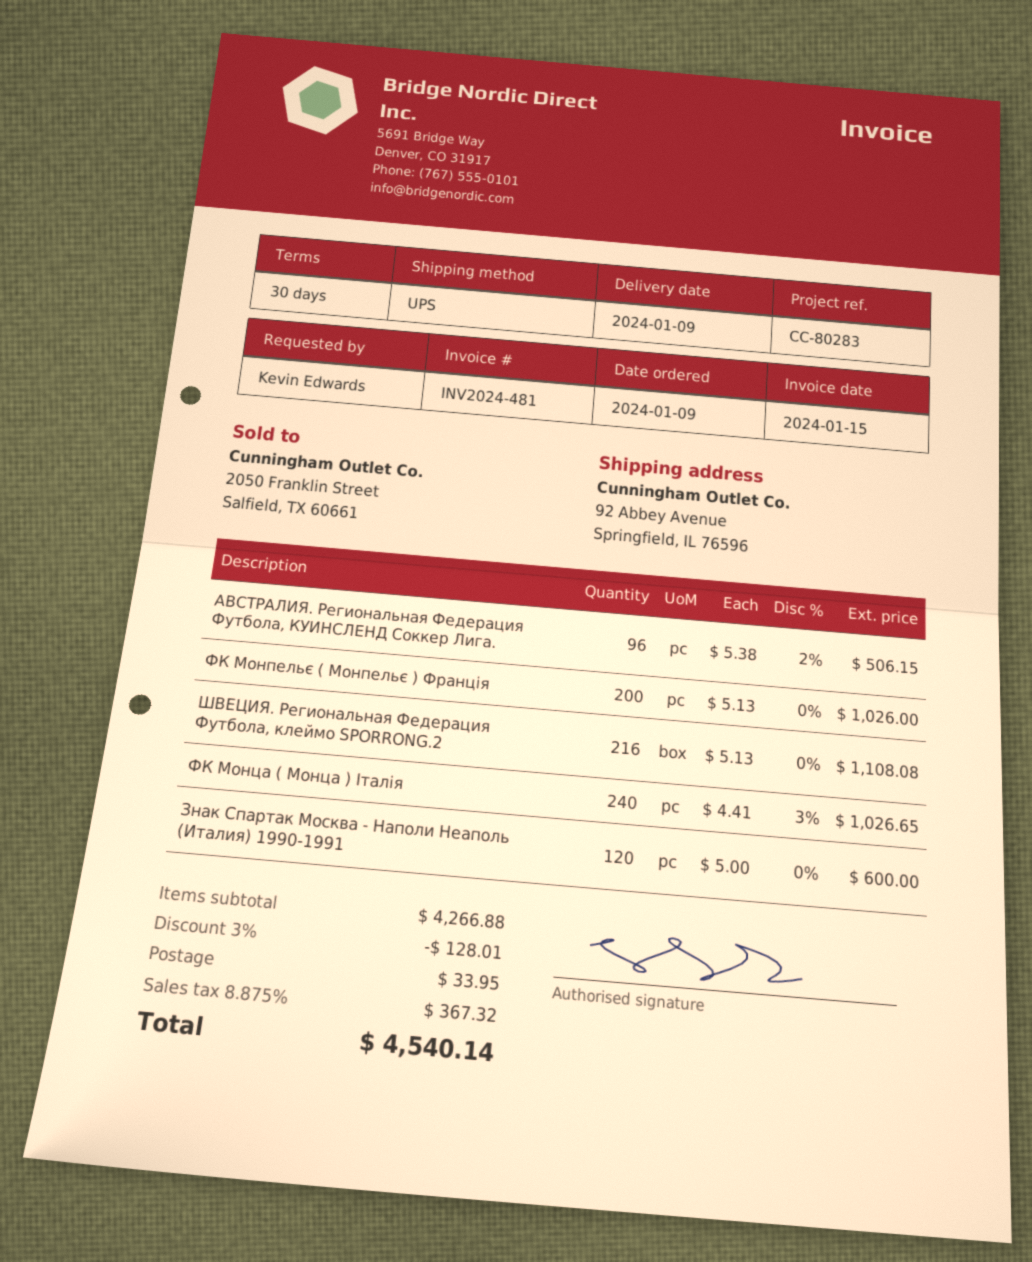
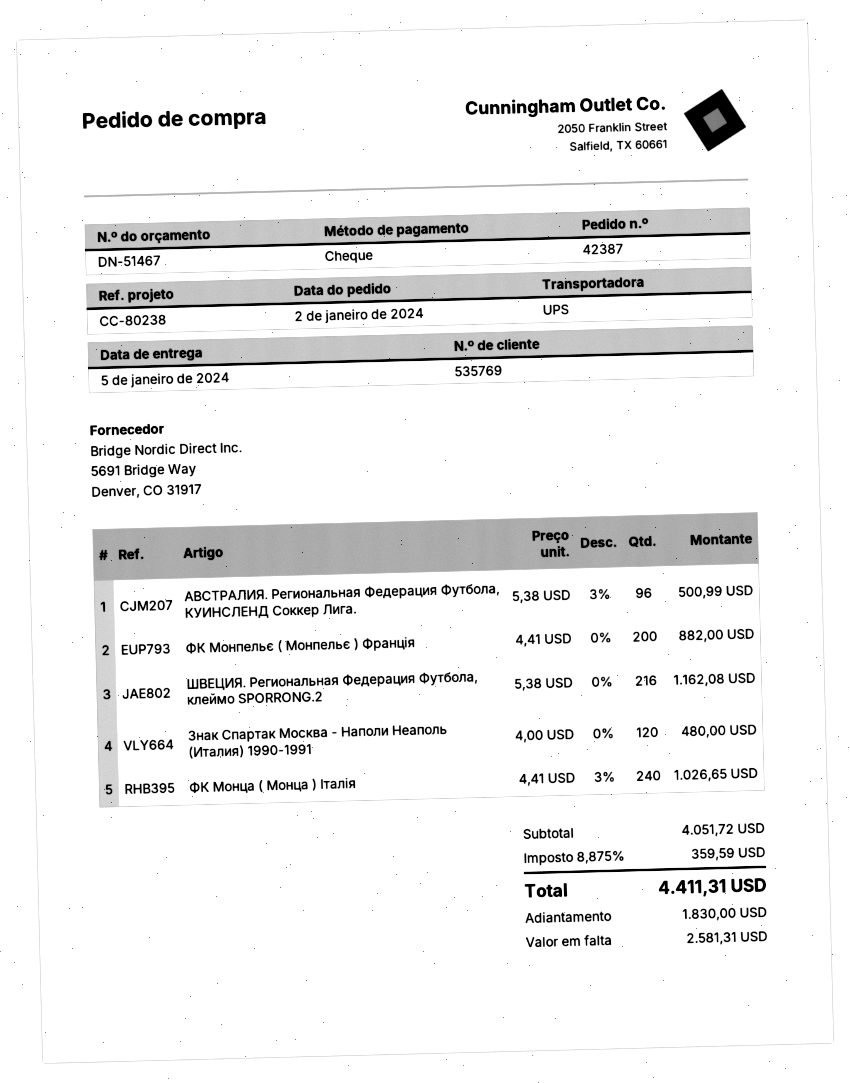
order date: 2024-01-09 -> 2024-01-02
delivery date: 2024-01-09 -> 2024-01-05
reference: CC-80283 -> CC-80238
АВСТРАЛИЯ. Региональная Федерация Футбола, КУИНСЛЕНД Соккер Лига.: 96 x 5.38 - 2% = 506.15 -> 96 x 5.38 - 3% = 500.99
ФК Монпельє ( Монпельє ) Франція: 200 x 5.13 = 1026.00 -> 200 x 4.41 = 882.00
ШВЕЦИЯ. Региональная Федерация Футбола, клеймо SPORRONG.2: 216 x 5.13 = 1108.08 -> 216 x 5.38 = 1162.08
Знак Спартак Москва - Наполи Неаполь (Италия) 1990-1991: 120 x 5.00 = 600.00 -> 120 x 4.00 = 480.00
subtotal: 4266.88 -> 4051.72
discount: 3% = 128.01 -> none
shipping: 33.95 -> none
tax: 8.875% = 367.32 -> 8.875% = 359.59
total: 4540.14 -> 4411.31

